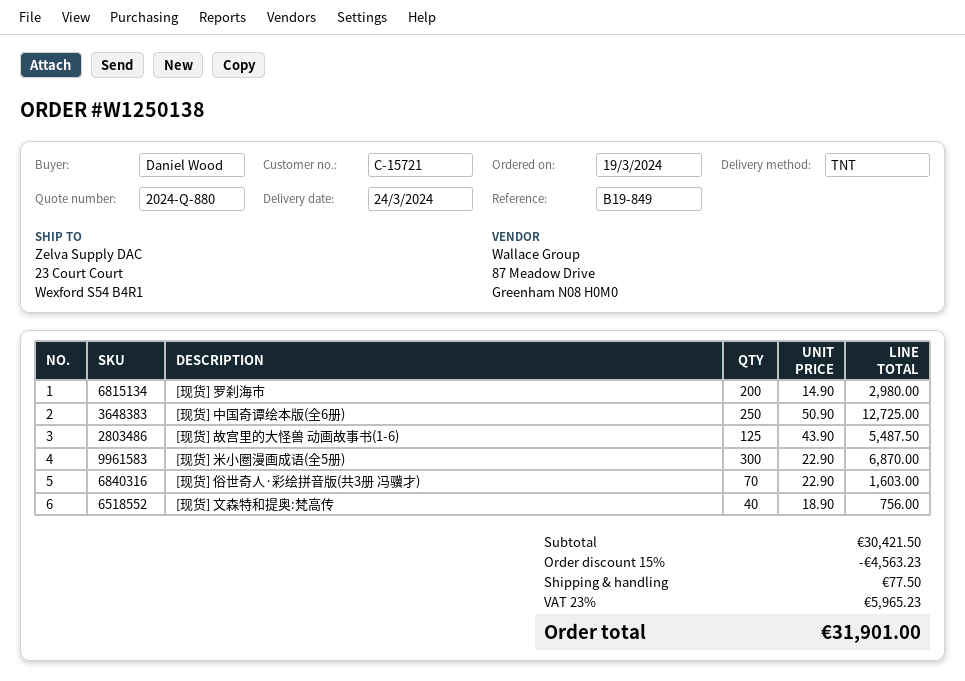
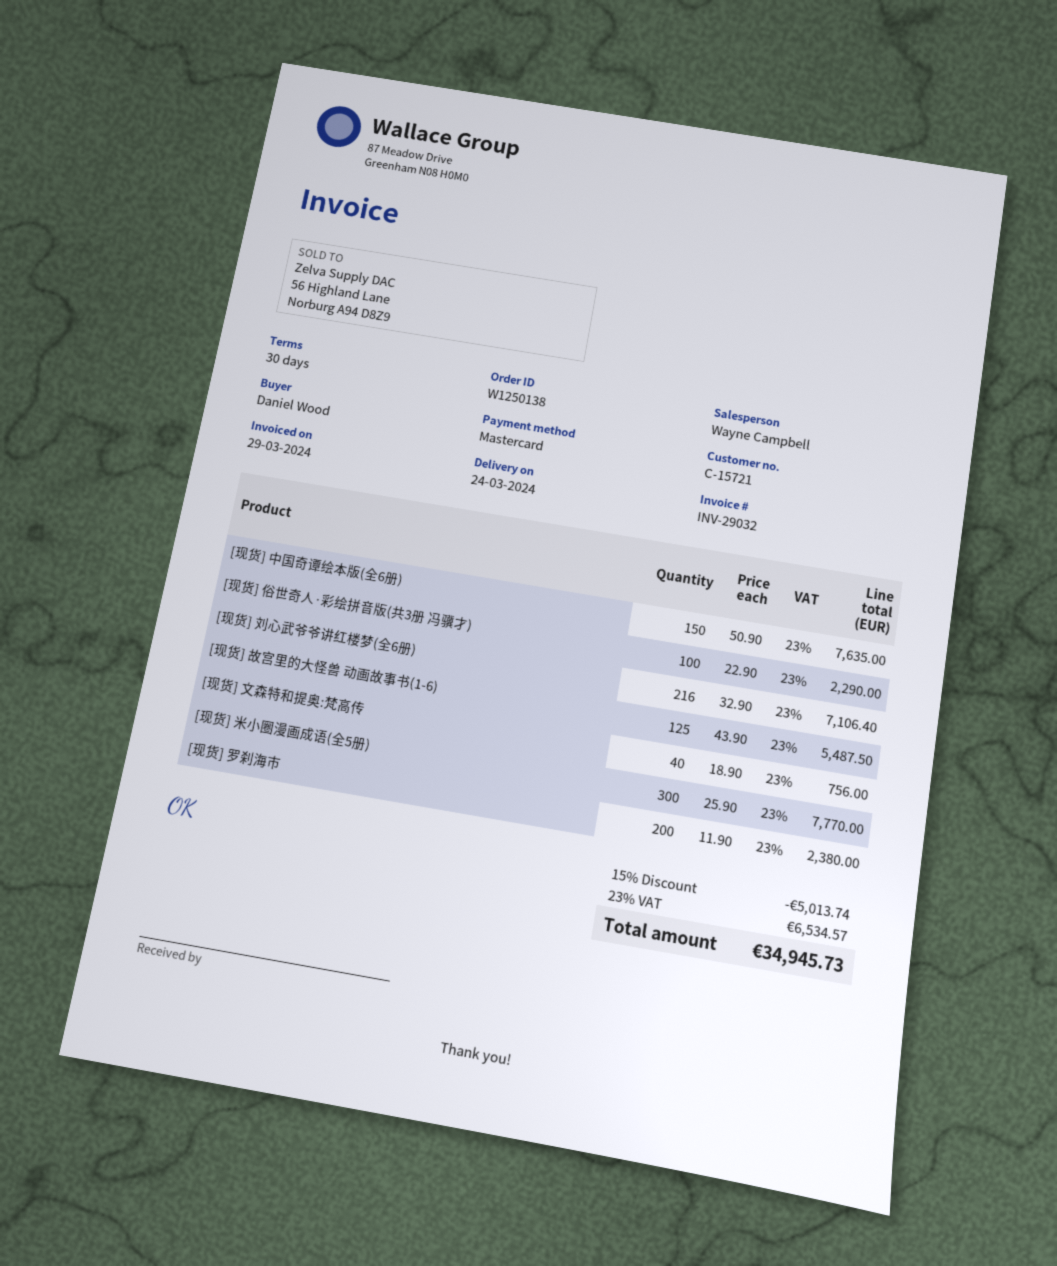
[现货] 罗刹海市: 200 x 14.90 = 2980.00 -> 200 x 11.90 = 2380.00
[现货] 中国奇谭绘本版(全6册): 250 x 50.90 = 12725.00 -> 150 x 50.90 = 7635.00
[现货] 米小圈漫画成语(全5册): 300 x 22.90 = 6870.00 -> 300 x 25.90 = 7770.00
[现货] 俗世奇人·彩绘拼音版(共3册 冯骥才): 70 x 22.90 = 1603.00 -> 100 x 22.90 = 2290.00
[现货] 刘心武爷爷讲红楼梦(全6册): none -> 216 x 32.90 = 7106.40
discount: 15% = 4563.23 -> 15% = 5013.74
shipping: 77.50 -> none
tax: 23% = 5965.23 -> 23% = 6534.57
total: 31901.00 -> 34945.73

